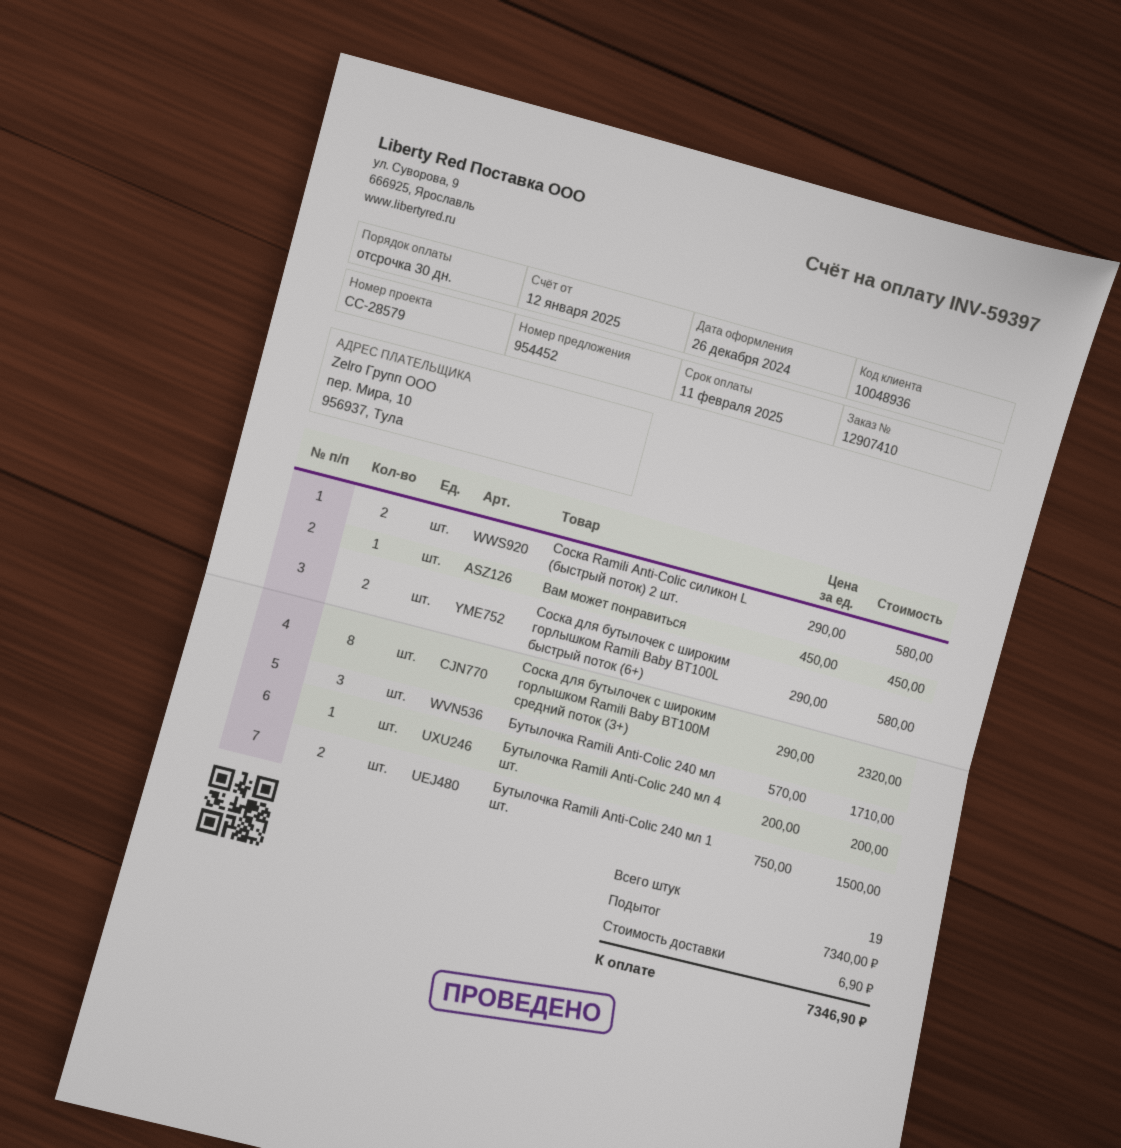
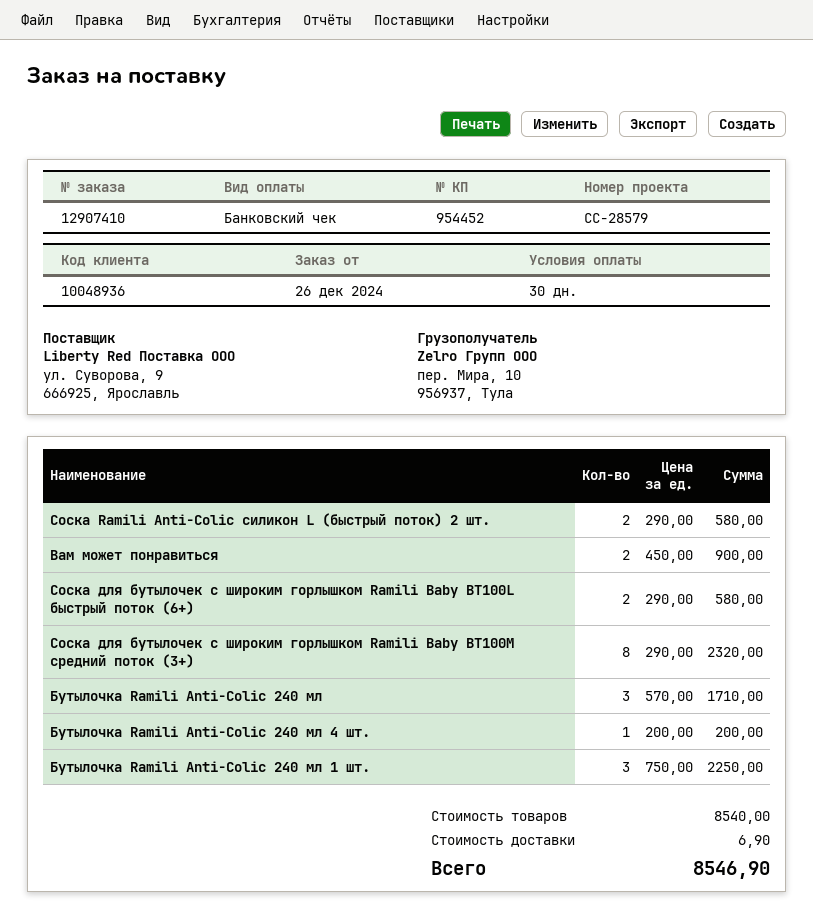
Вам может понравиться: 1 x 450.00 = 450.00 -> 2 x 450.00 = 900.00
Бутылочка Ramili Anti-Colic 240 мл 1 шт.: 2 x 750.00 = 1500.00 -> 3 x 750.00 = 2250.00
subtotal: 7340.00 -> 8540.00
total: 7346.90 -> 8546.90

